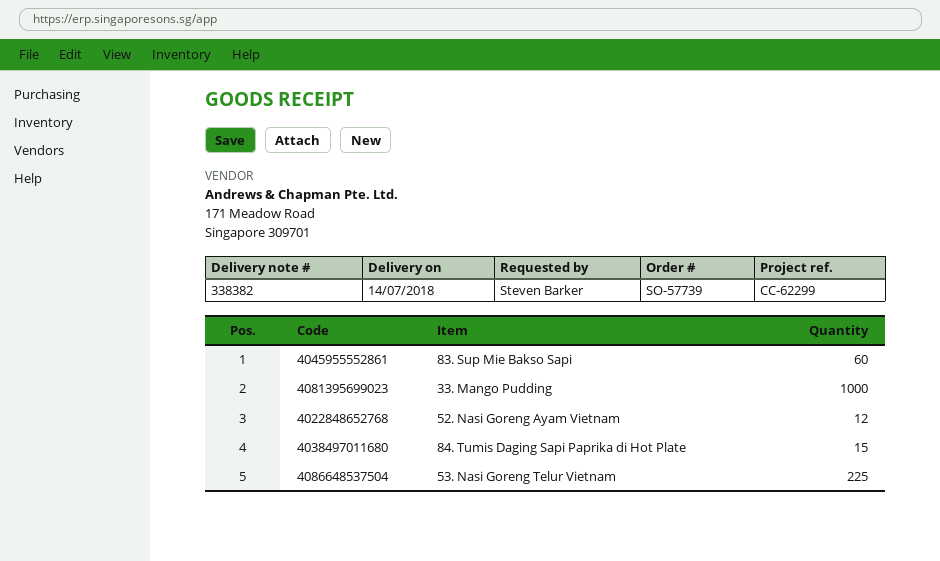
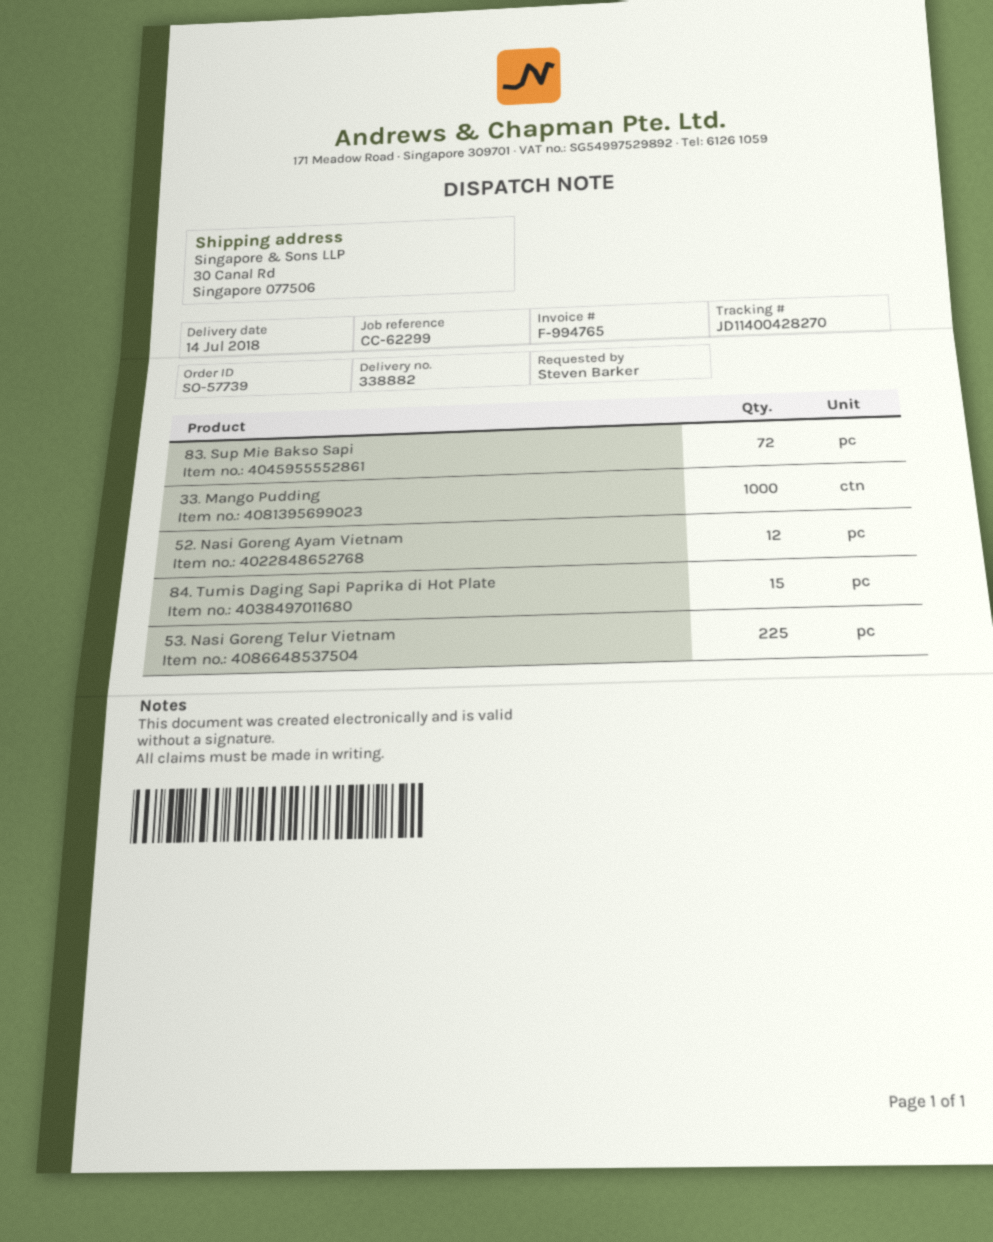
delivery note number: 338382 -> 338882
83. Sup Mie Bakso Sapi: 60 -> 72

